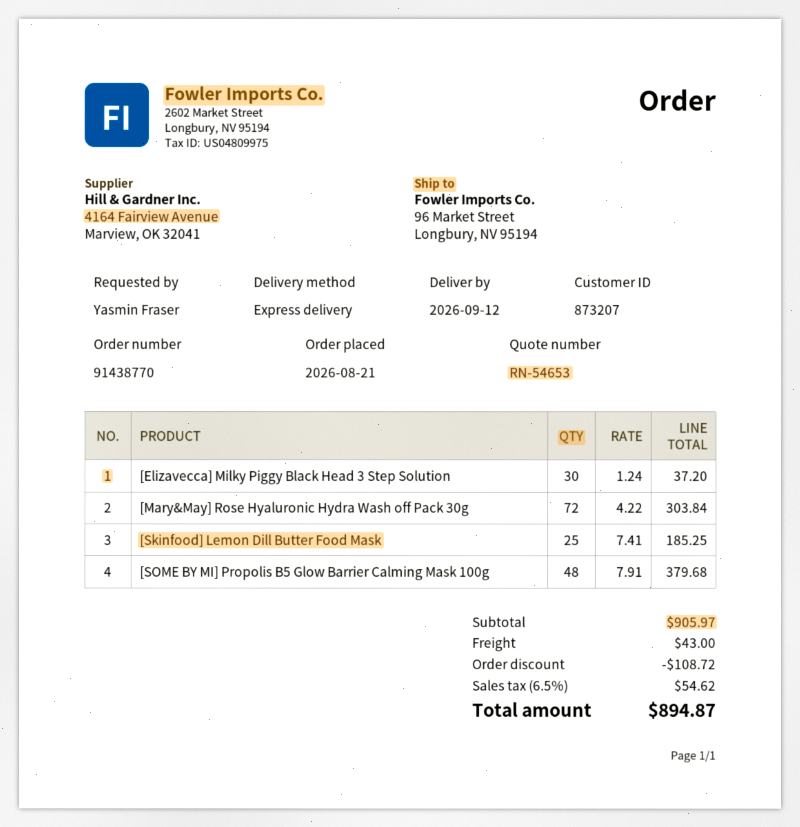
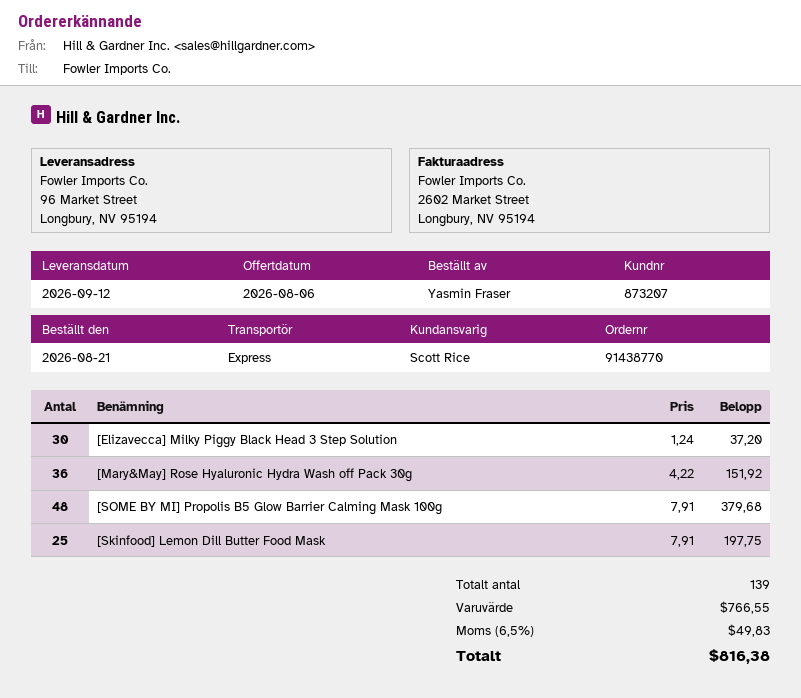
[Mary&May] Rose Hyaluronic Hydra Wash off Pack 30g: 72 x 4.22 = 303.84 -> 36 x 4.22 = 151.92
[Skinfood] Lemon Dill Butter Food Mask: 25 x 7.41 = 185.25 -> 25 x 7.91 = 197.75
subtotal: 905.97 -> 766.55
discount: 108.72 -> none
shipping: 43.00 -> none
tax: 6.5% = 54.62 -> 6.5% = 49.83
total: 894.87 -> 816.38

